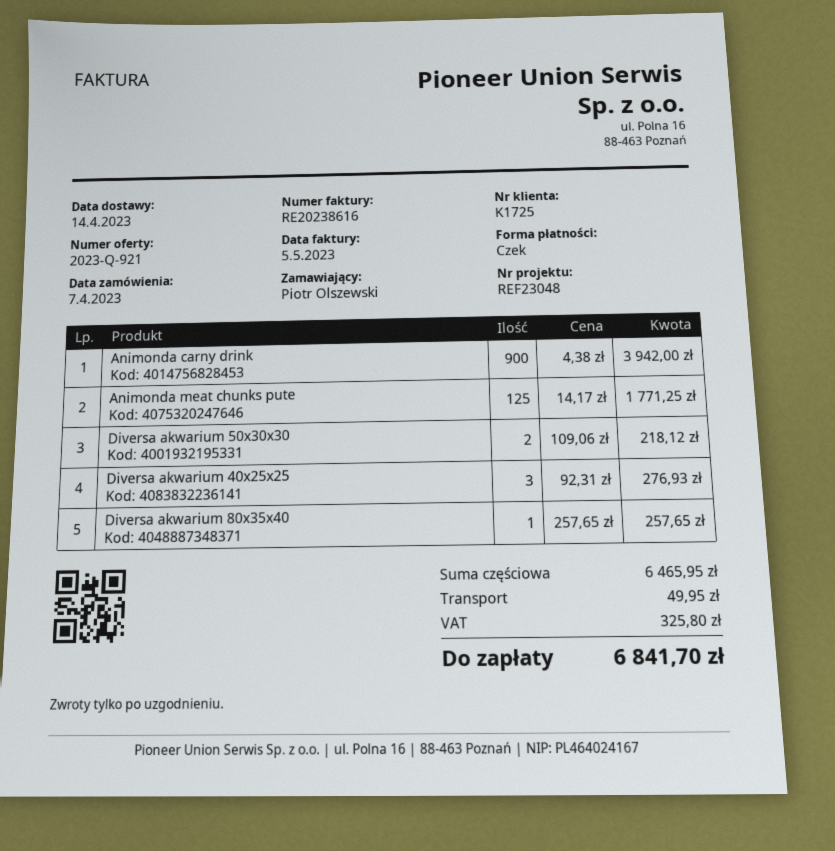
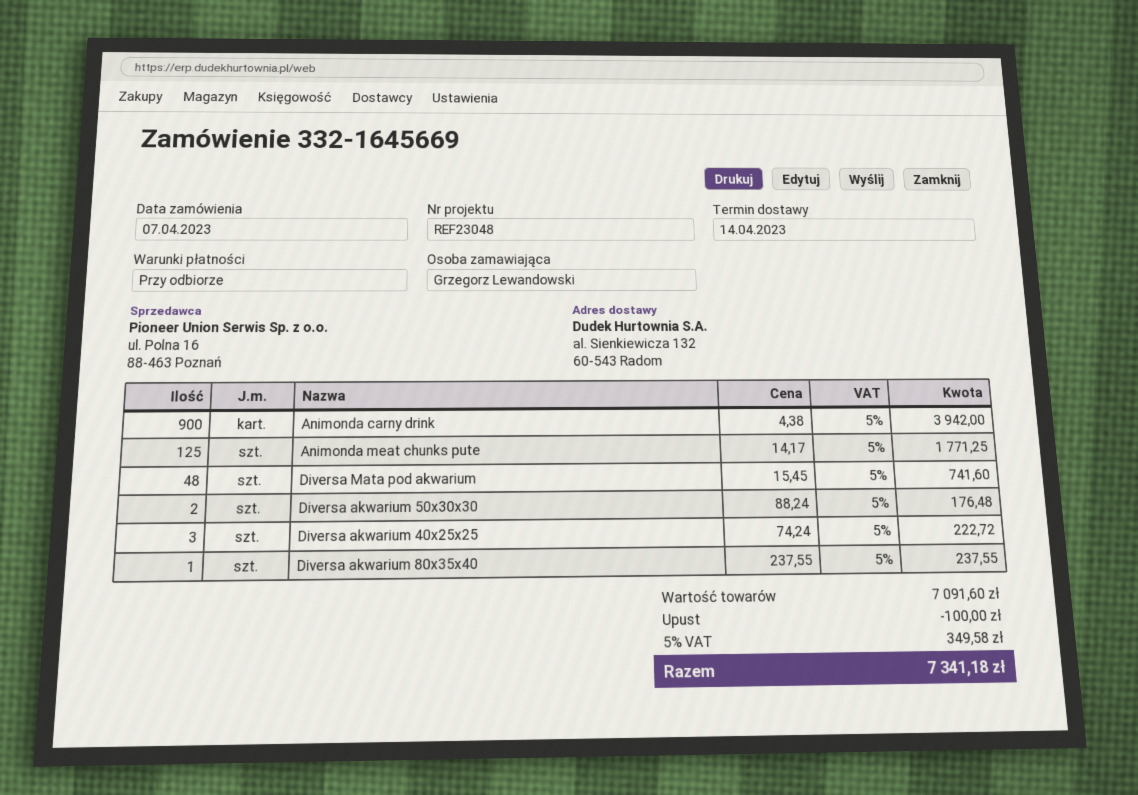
ordered by: Piotr Olszewski -> Grzegorz Lewandowski
Diversa akwarium 50x30x30: 2 x 109.06 = 218.12 -> 2 x 88.24 = 176.48
Diversa akwarium 40x25x25: 3 x 92.31 = 276.93 -> 3 x 74.24 = 222.72
Diversa akwarium 80x35x40: 1 x 257.65 = 257.65 -> 1 x 237.55 = 237.55
Diversa Mata pod akwarium: none -> 48 x 15.45 = 741.60
subtotal: 6465.95 -> 7091.60
discount: none -> 100.00
shipping: 49.95 -> none
tax: 325.80 -> 349.58
total: 6841.70 -> 7341.18

